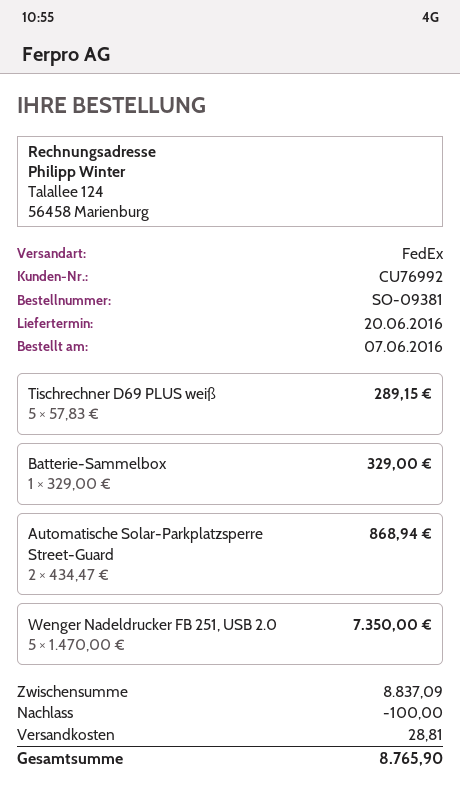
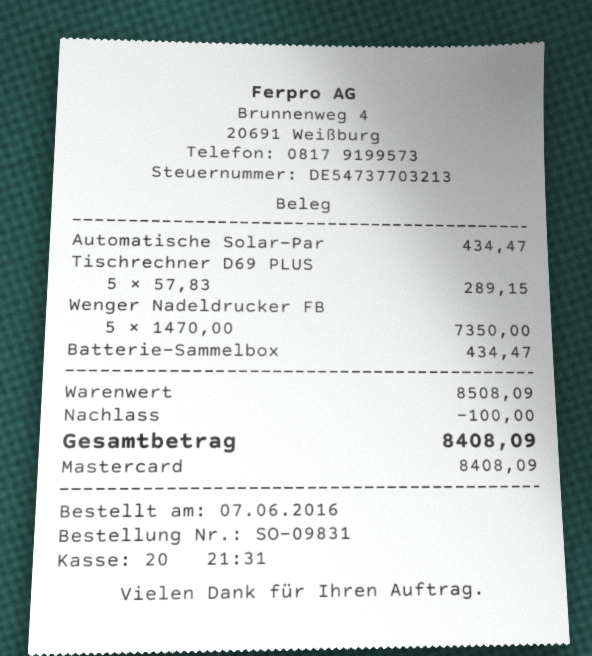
order number: SO-09381 -> SO-09831
Batterie-Sammelbox: 1 x 329.00 = 329.00 -> 1 x 434.47 = 434.47
Automatische Solar-Parkplatzsperre Street-Guard: 2 x 434.47 = 868.94 -> 1 x 434.47 = 434.47
subtotal: 8837.09 -> 8508.09
shipping: 28.81 -> none
total: 8765.90 -> 8408.09

